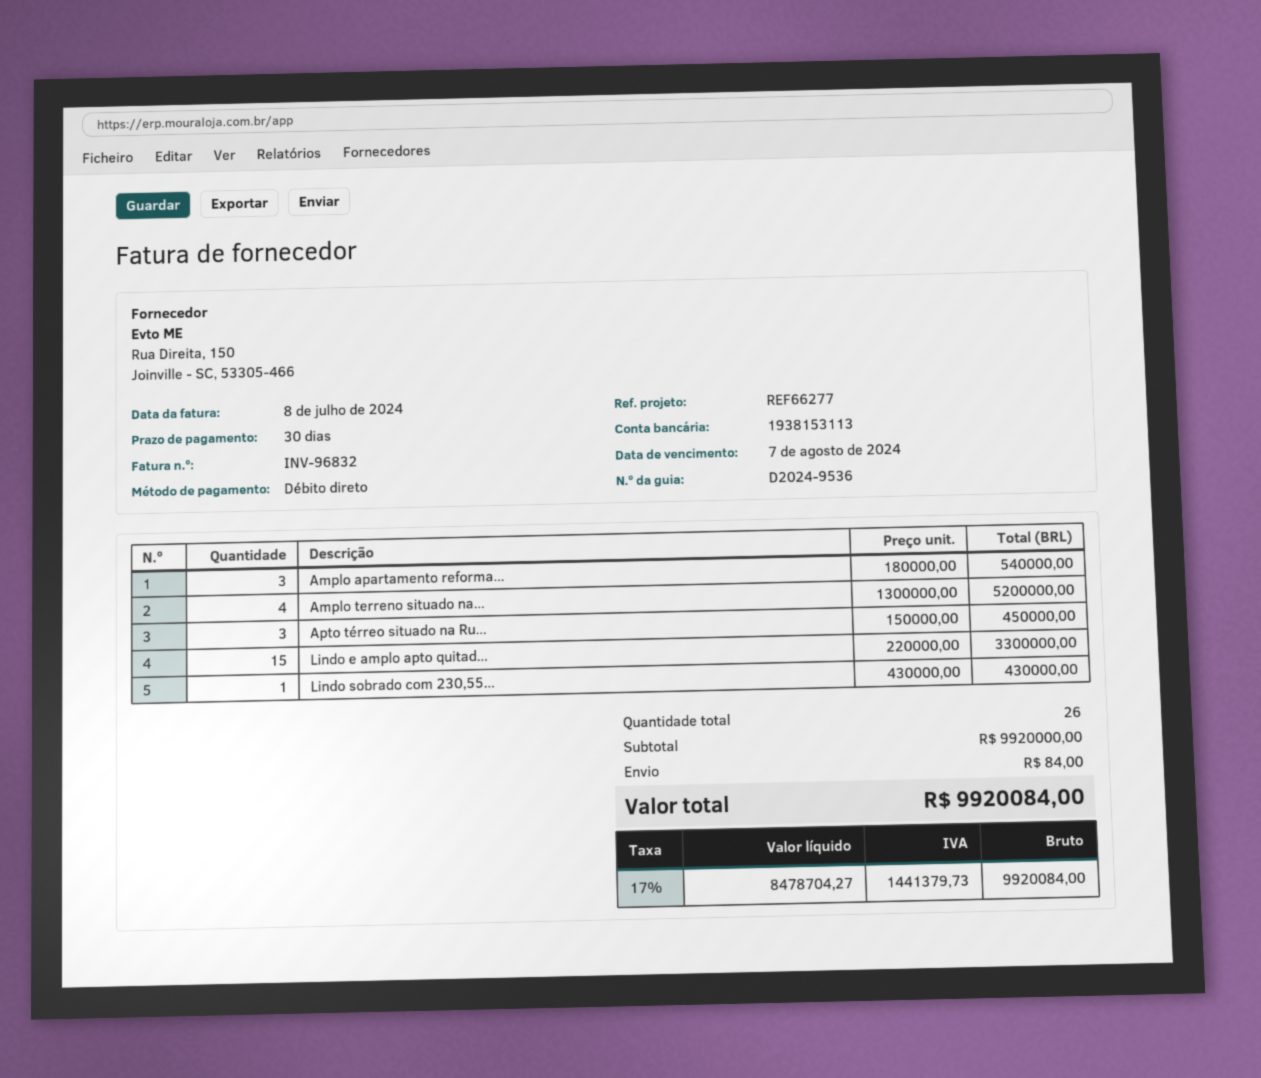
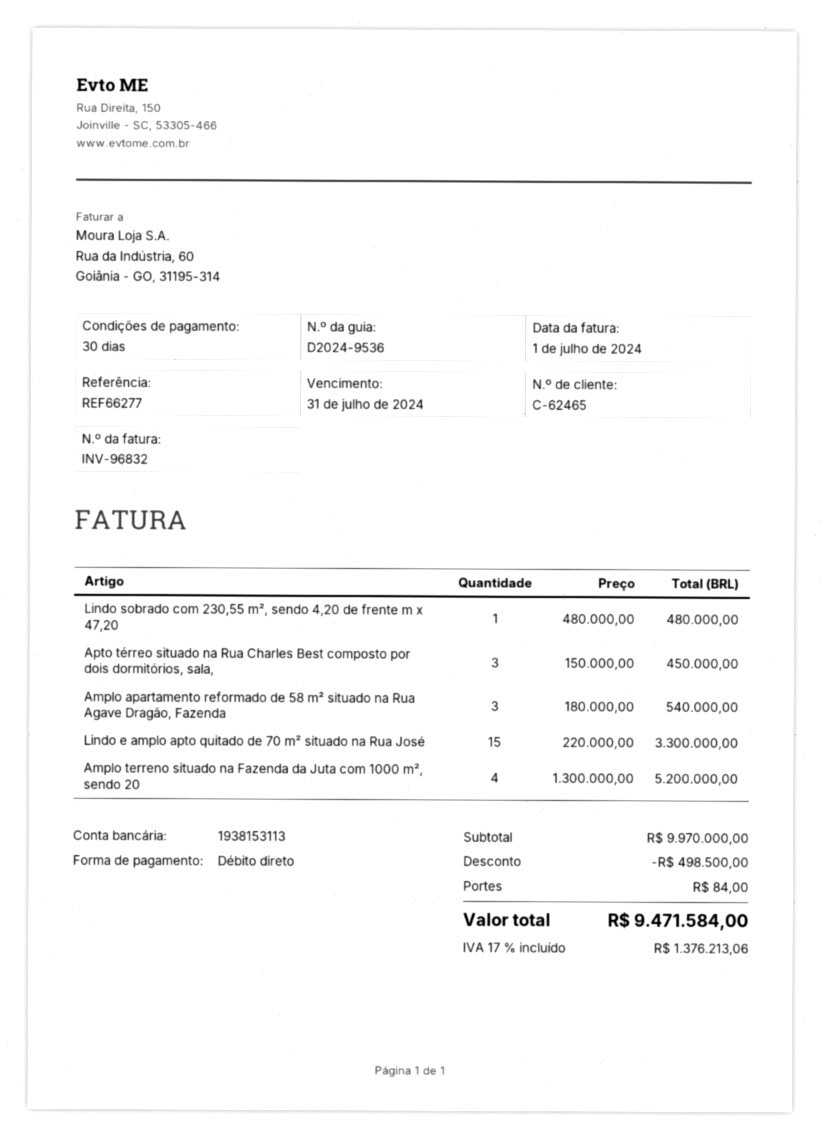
invoice date: 2024-07-08 -> 2024-07-01
due date: 2024-08-07 -> 2024-07-31
Lindo sobrado com 230,55...: 1 x 430000.00 = 430000.00 -> 1 x 480000.00 = 480000.00
subtotal: 9920000.00 -> 9970000.00
discount: none -> 498500.00
tax: 17% = 1441379.73 -> 17% = 1376213.06
total: 9920084.00 -> 9471584.00

